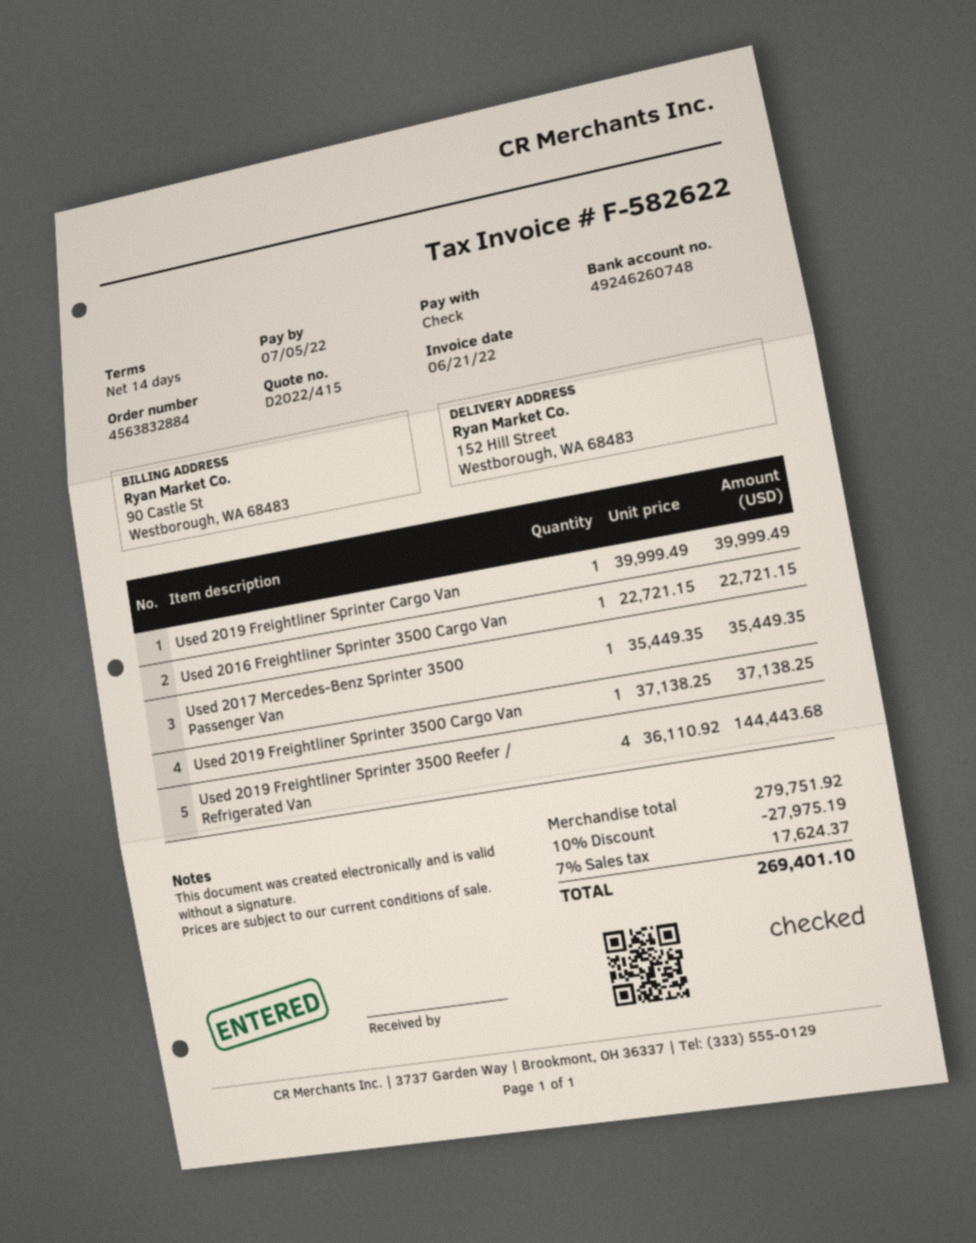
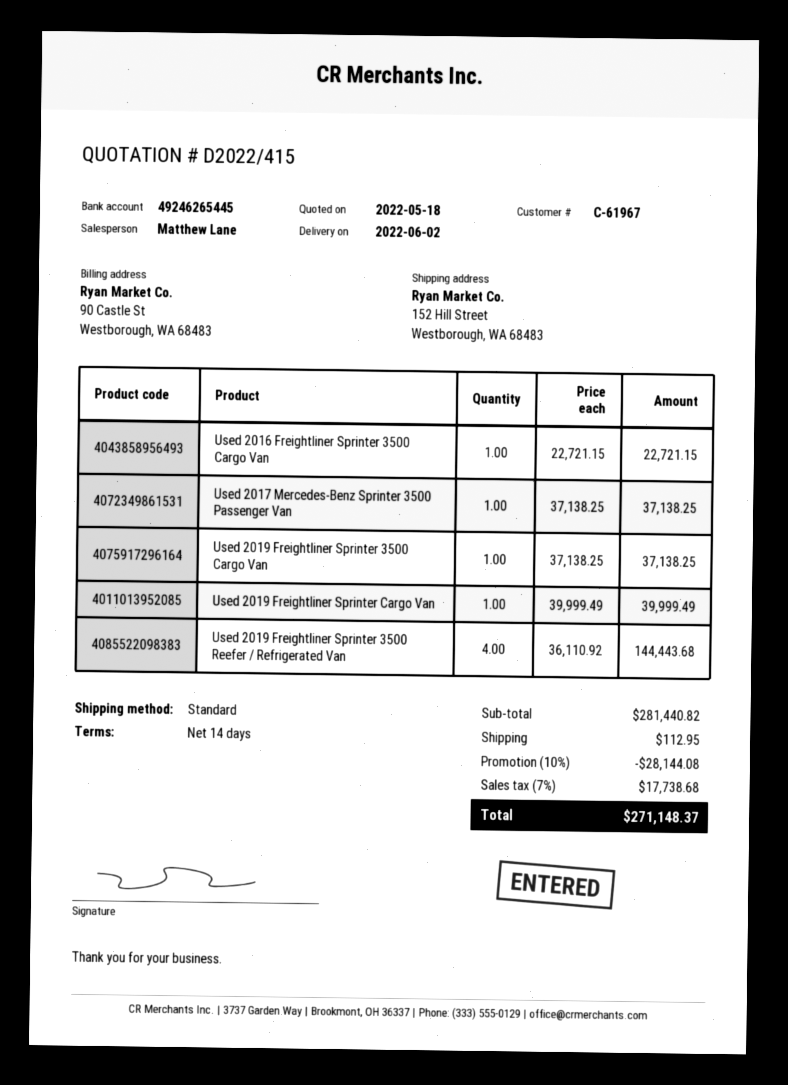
bank account: 49246260748 -> 49246265445
Used 2017 Mercedes-Benz Sprinter 3500 Passenger Van: 1 x 35449.35 = 35449.35 -> 1 x 37138.25 = 37138.25
subtotal: 279751.92 -> 281440.82
discount: 10% = 27975.19 -> 10% = 28144.08
shipping: none -> 112.95
tax: 7% = 17624.37 -> 7% = 17738.68
total: 269401.10 -> 271148.37

